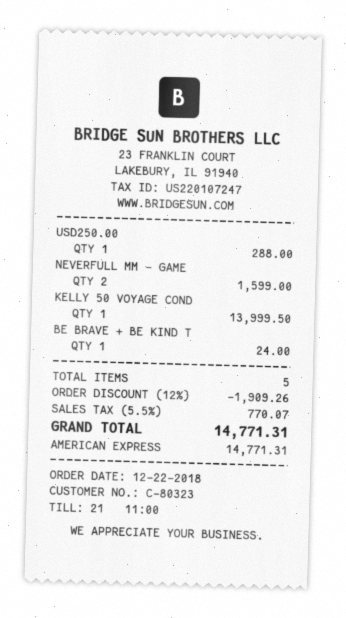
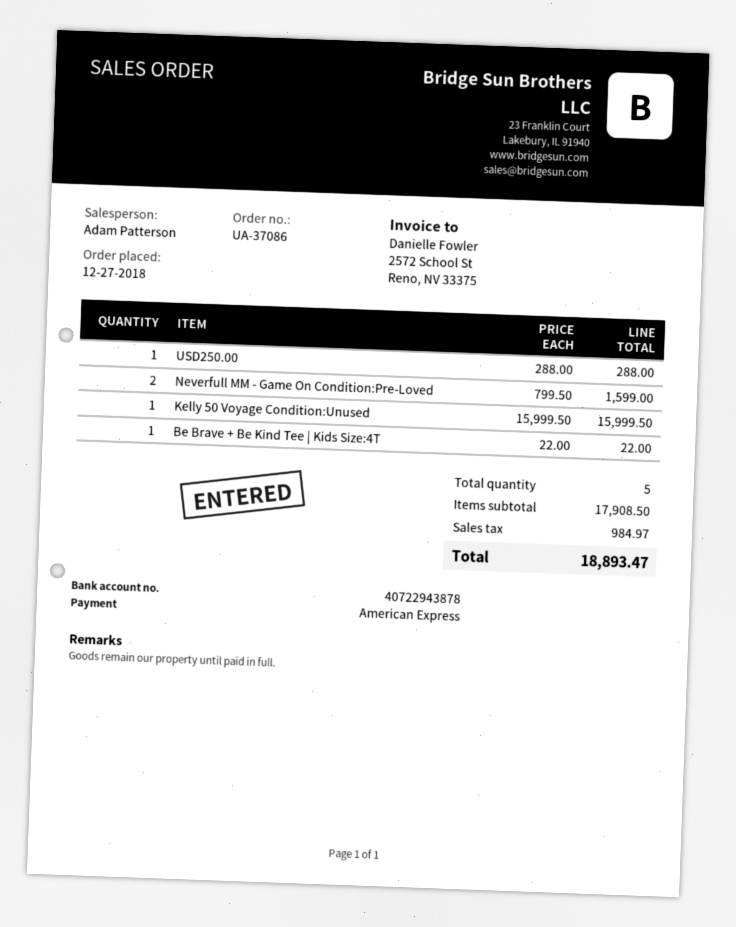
order date: 2018-12-22 -> 2018-12-27
KELLY 50 VOYAGE COND: 1 for 13999.50 -> 1 for 15999.50
BE BRAVE + BE KIND T: 1 for 24.00 -> 1 for 22.00
discount: 12% = 1909.26 -> none
tax: 770.07 -> 984.97
total: 14771.31 -> 18893.47

